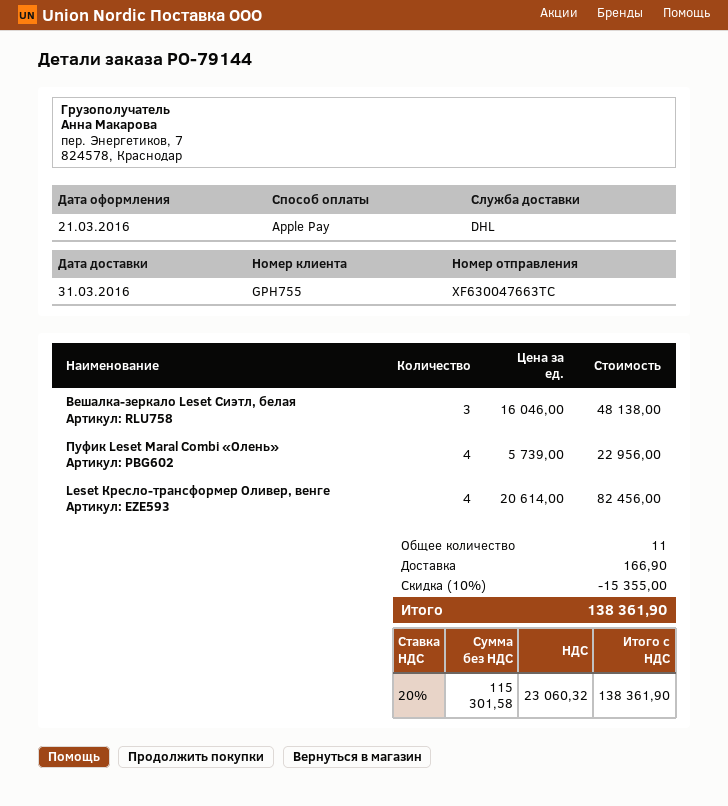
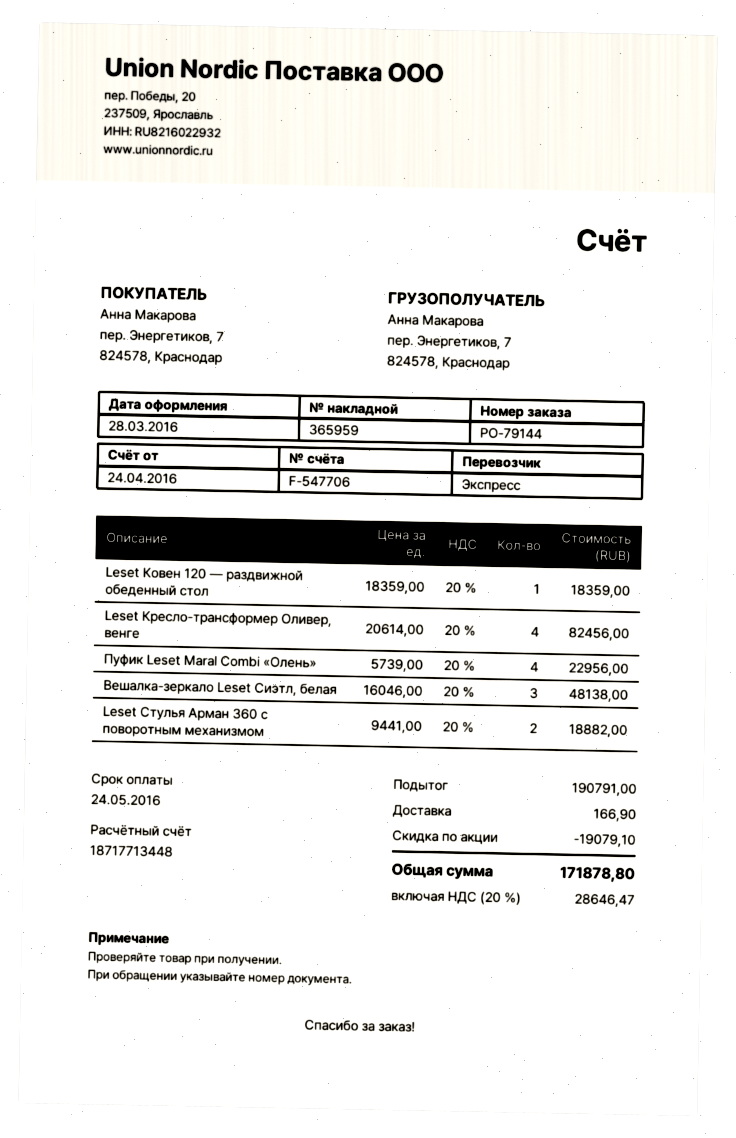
order date: 2016-03-21 -> 2016-03-28
shipping method: DHL -> express
Leset Ковен 120 — раздвижной обеденный стол: none -> 1 x 18359.00 = 18359.00
Leset Стулья Арман 360 с поворотным механизмом: none -> 2 x 9441.00 = 18882.00
discount: 15355.00 -> 19079.10
tax: 20% = 23060.32 -> 20% = 28646.47
total: 138361.90 -> 171878.80

